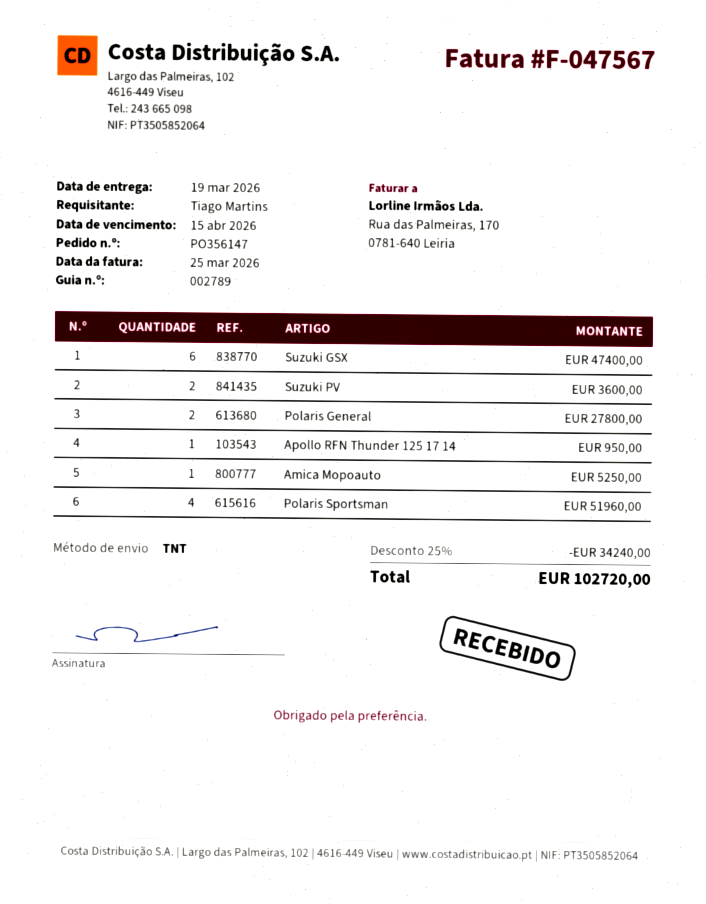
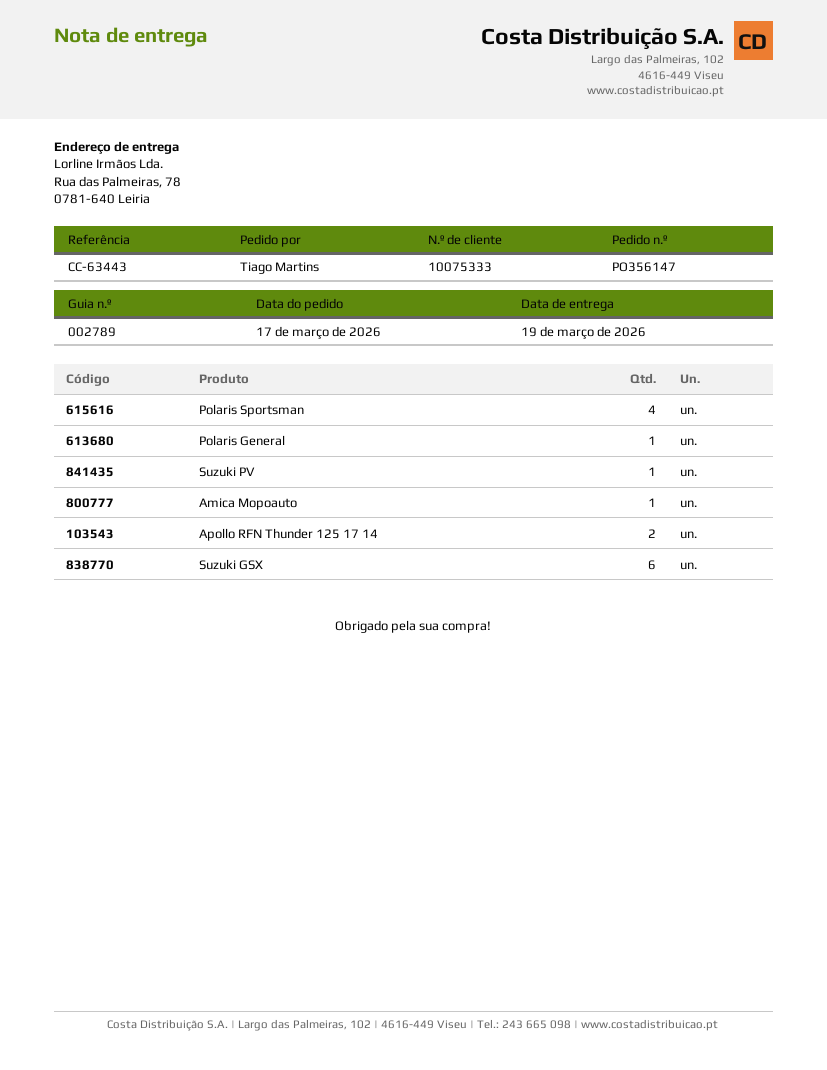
Suzuki PV: 2 -> 1
Polaris General: 2 -> 1
Apollo RFN Thunder 125 17 14: 1 -> 2

